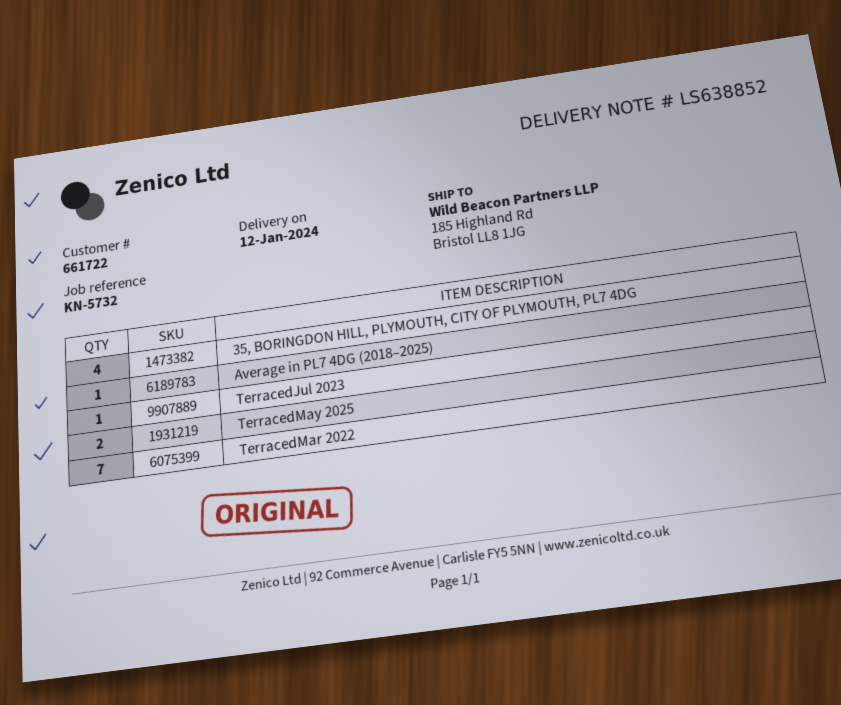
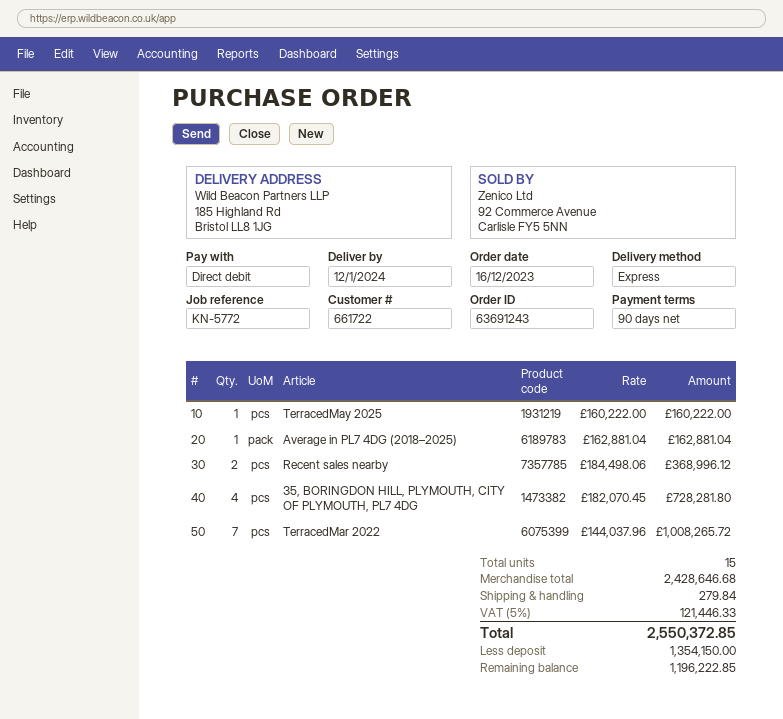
reference: KN-5732 -> KN-5772
TerracedJul 2023: 1 -> none
TerracedMay 2025: 2 -> 1
Recent sales nearby: none -> 2

